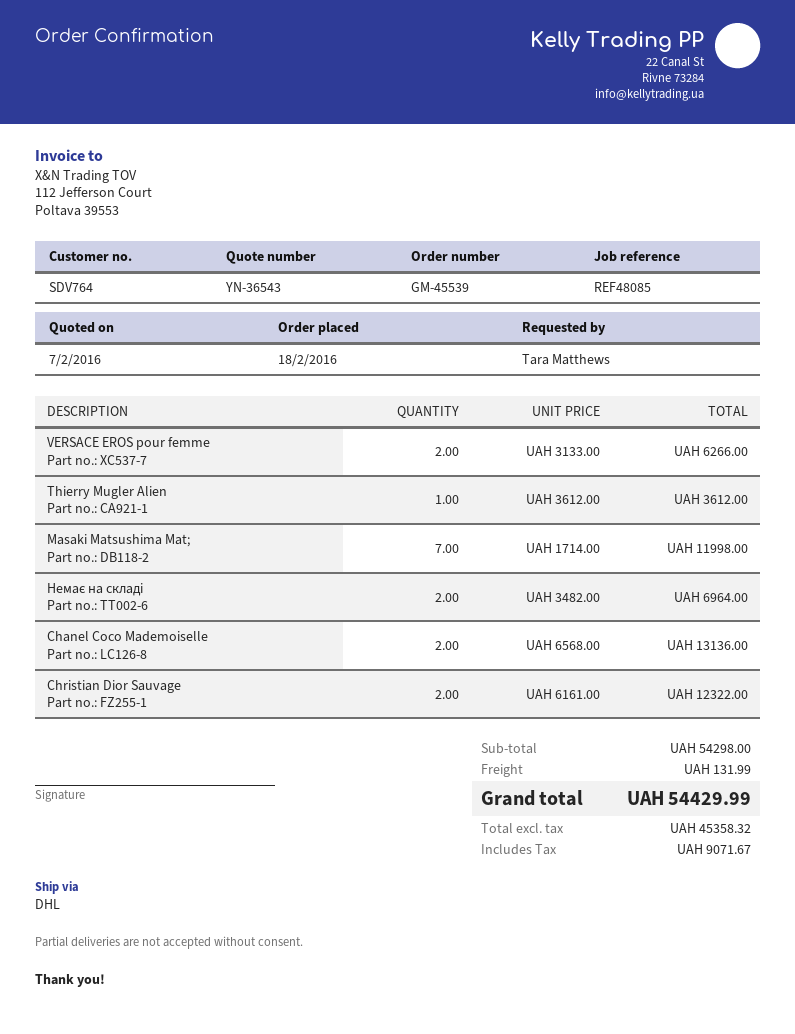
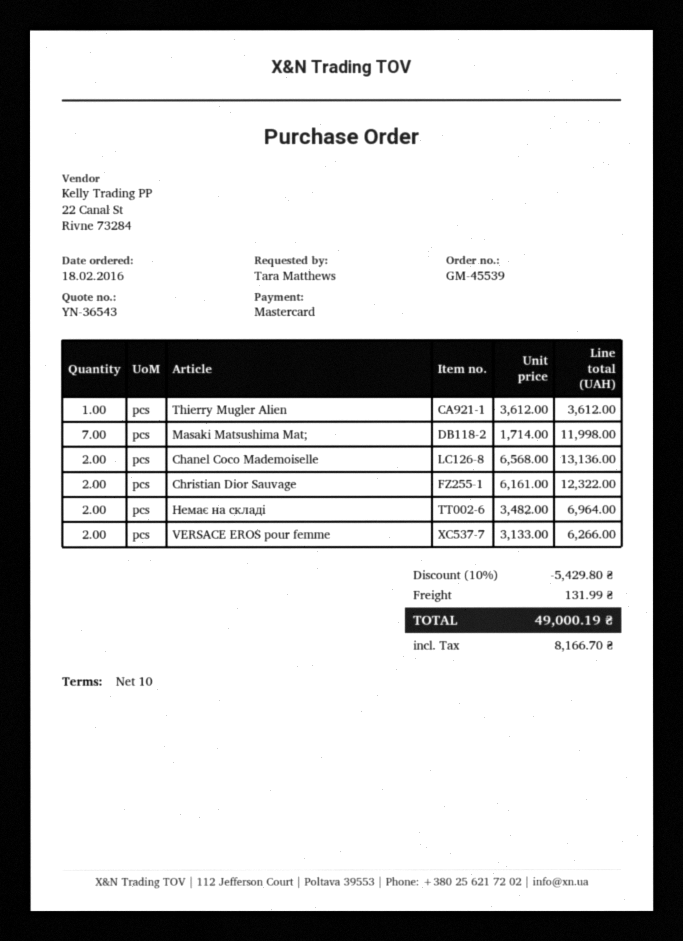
discount: none -> 10% = 5429.80
tax: 9071.67 -> 8166.70
total: 54429.99 -> 49000.19

